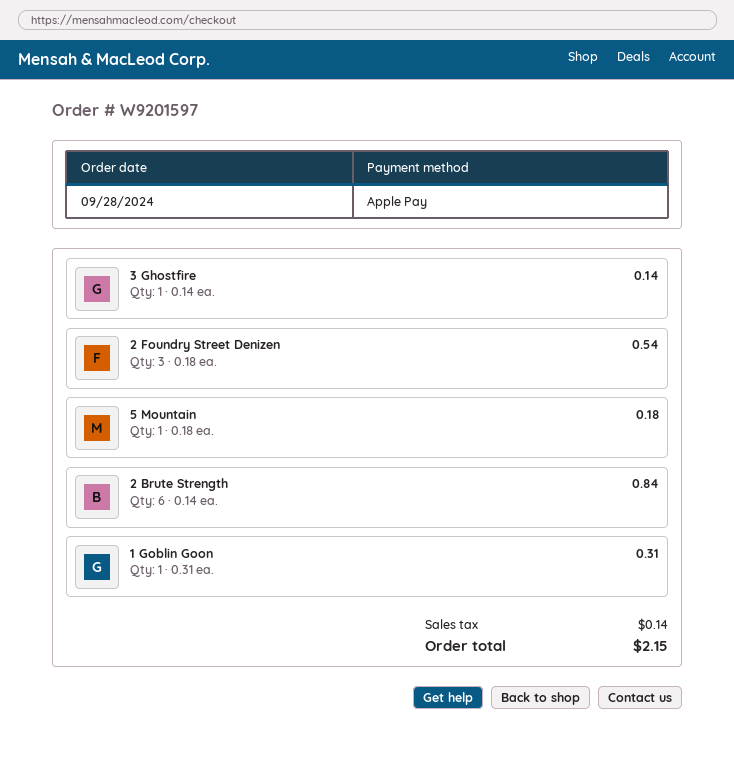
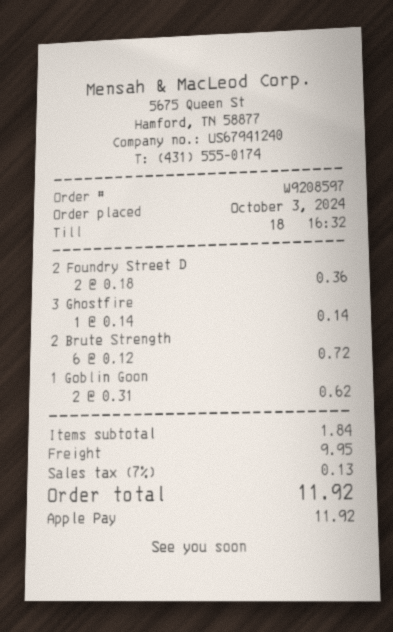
order number: W9201597 -> W9208597
order date: 2024-09-28 -> 2024-10-03
2 Foundry Street Denizen: 3 x 0.18 = 0.54 -> 2 x 0.18 = 0.36
5 Mountain: 1 x 0.18 = 0.18 -> none
2 Brute Strength: 6 x 0.14 = 0.84 -> 6 x 0.12 = 0.72
1 Goblin Goon: 1 x 0.31 = 0.31 -> 2 x 0.31 = 0.62
shipping: none -> 9.95
tax: 0.14 -> 0.13
total: 2.15 -> 11.92

